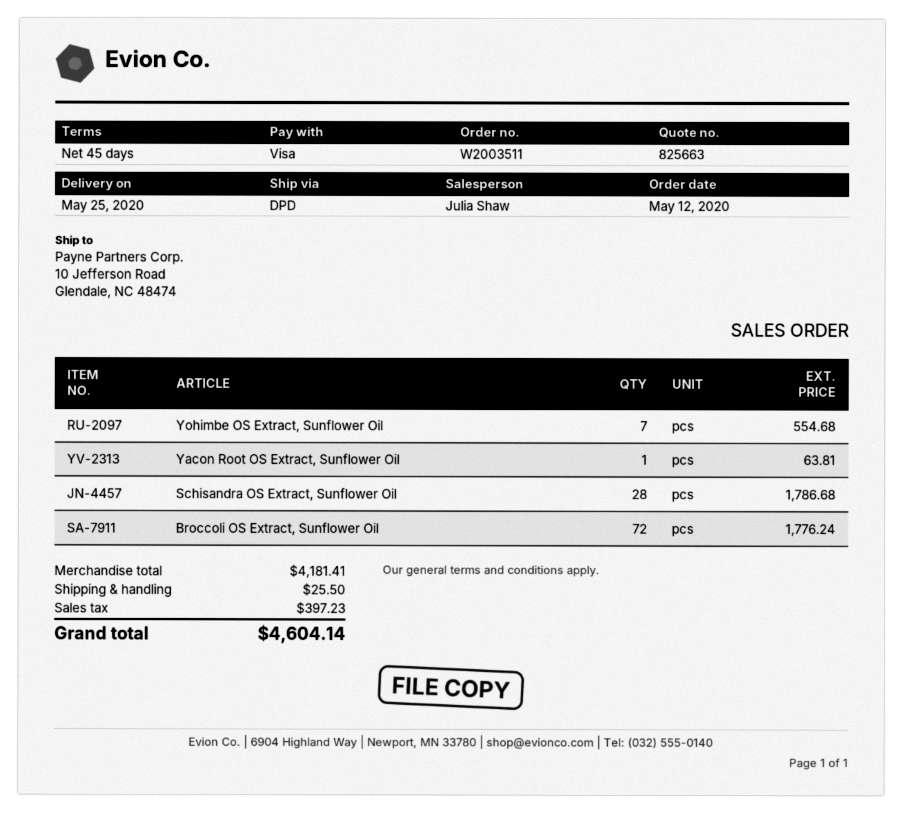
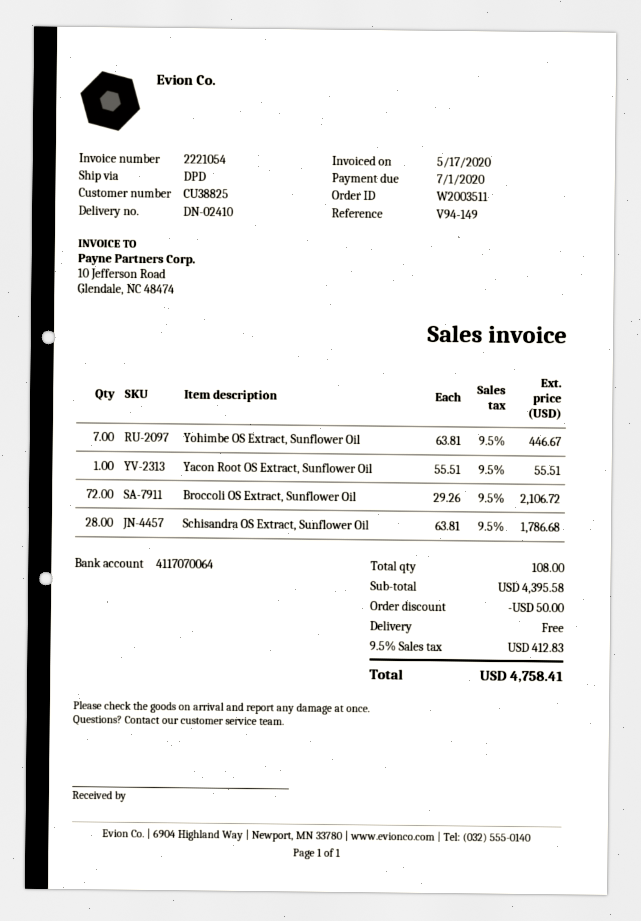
Yohimbe OS Extract, Sunflower Oil: 7 for 554.68 -> 7 for 446.67
Yacon Root OS Extract, Sunflower Oil: 1 for 63.81 -> 1 for 55.51
Broccoli OS Extract, Sunflower Oil: 72 for 1776.24 -> 72 for 2106.72
subtotal: 4181.41 -> 4395.58
discount: none -> 50.00
shipping: 25.50 -> 0.00
tax: 397.23 -> 412.83
total: 4604.14 -> 4758.41

